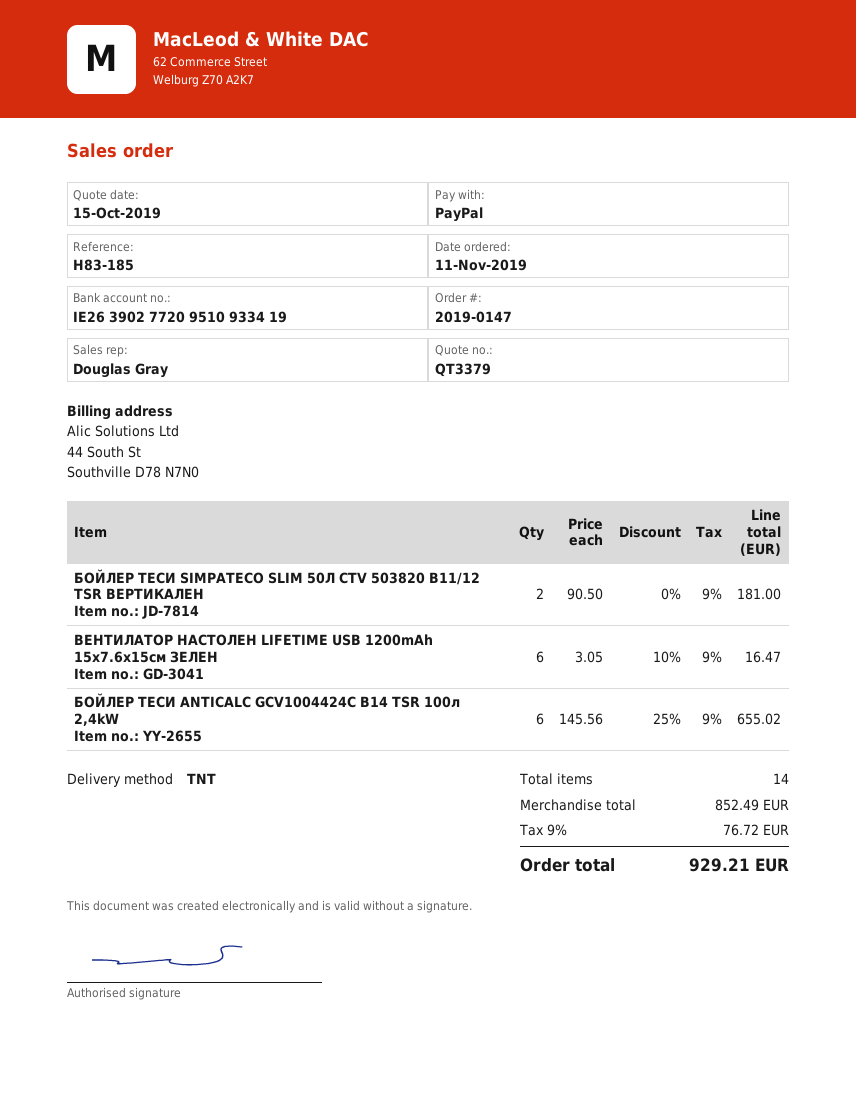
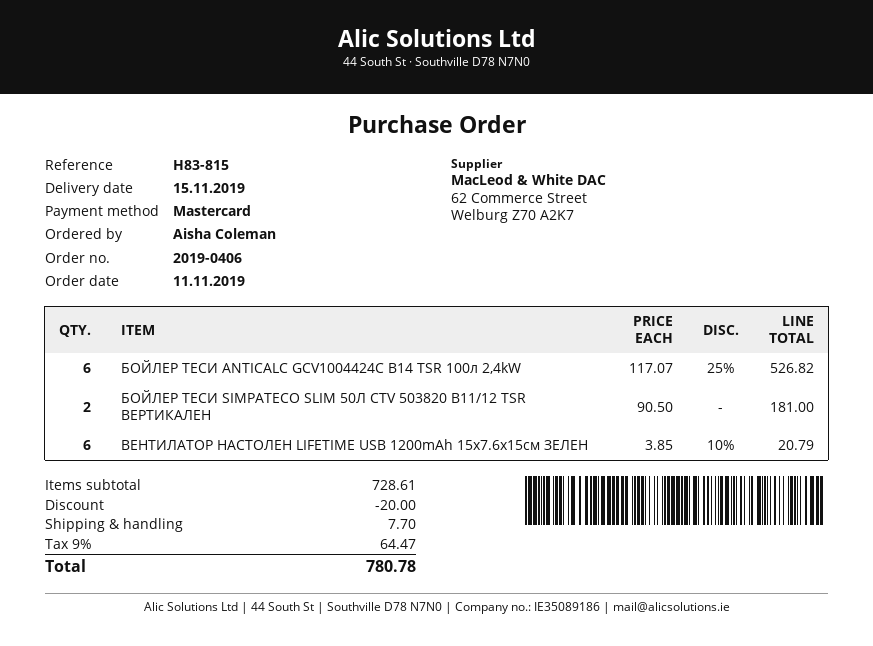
order number: 2019-0147 -> 2019-0406
reference: H83-185 -> H83-815
payment method: PayPal -> Mastercard
ВЕНТИЛАТОР НАСТОЛЕН LIFETIME USB 1200mAh 15x7.6x15см ЗЕЛЕН: 6 x 3.05 - 10% = 16.47 -> 6 x 3.85 - 10% = 20.79
БОЙЛЕР ТЕСИ ANTICALC GCV1004424C B14 TSR 100л 2,4kW: 6 x 145.56 - 25% = 655.02 -> 6 x 117.07 - 25% = 526.82
subtotal: 852.49 -> 728.61
discount: none -> 20.00
shipping: none -> 7.70
tax: 9% = 76.72 -> 9% = 64.47
total: 929.21 -> 780.78

